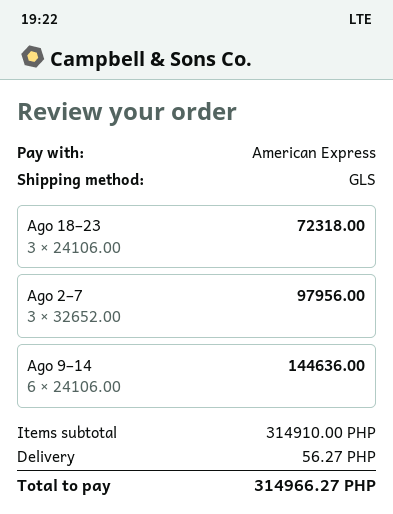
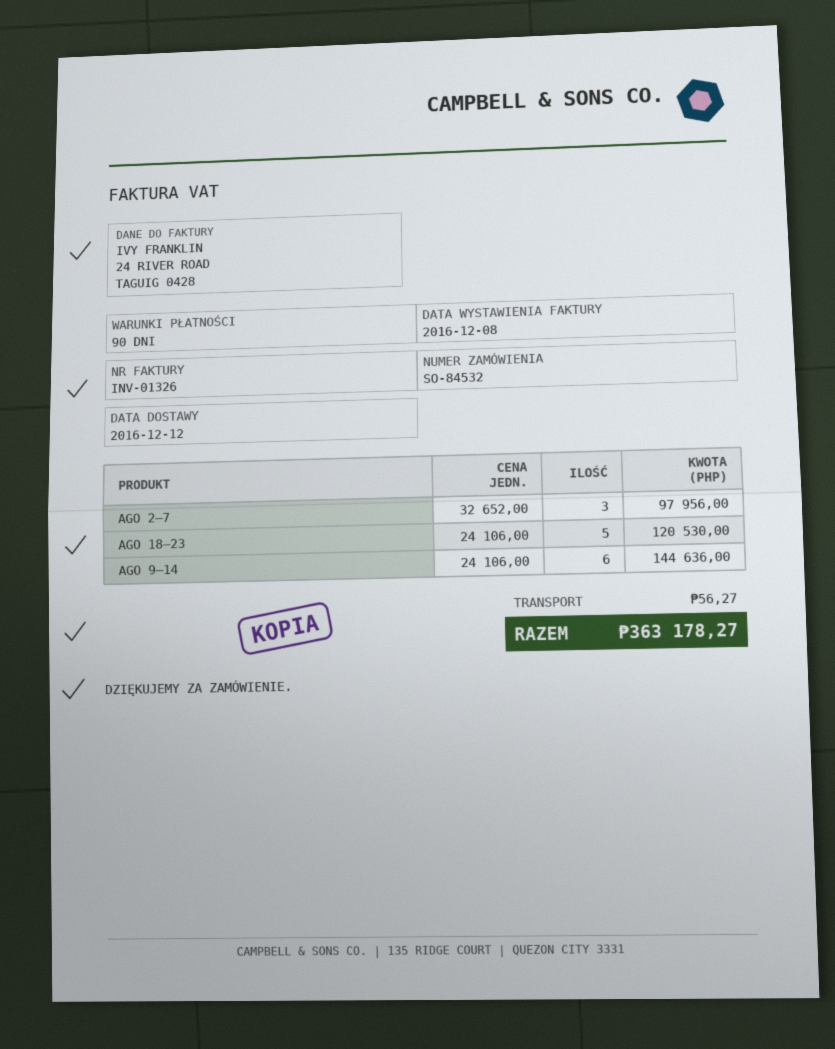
Ago 18–23: 3 x 24106.00 = 72318.00 -> 5 x 24106.00 = 120530.00
total: 314966.27 -> 363178.27

